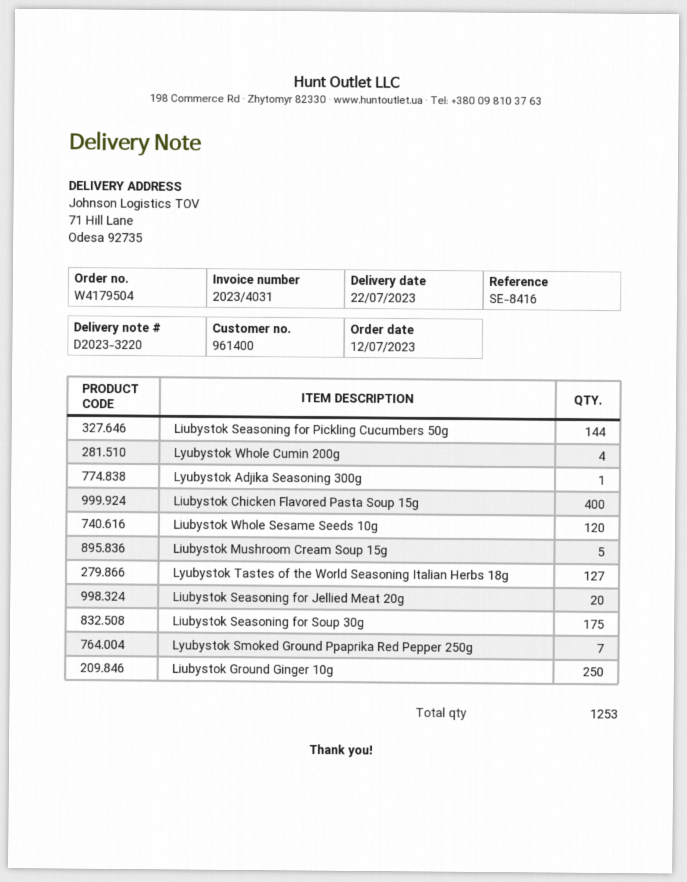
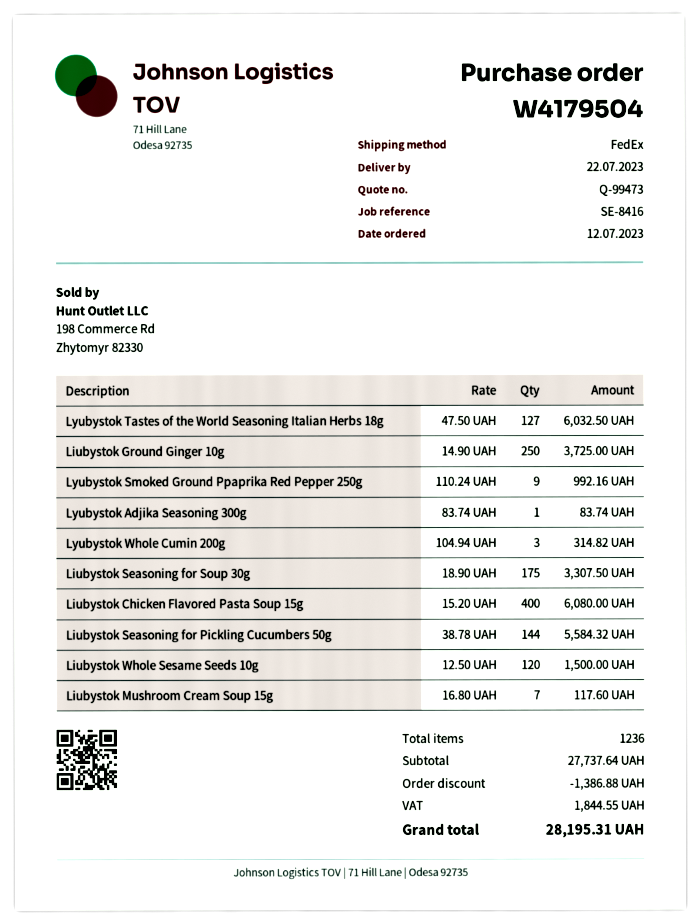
Lyubystok Whole Cumin 200g: 4 -> 3
Liubystok Mushroom Cream Soup 15g: 5 -> 7
Liubystok Seasoning for Jellied Meat 20g: 20 -> none
Lyubystok Smoked Ground Ppaprika Red Pepper 250g: 7 -> 9
total quantity: 1253 -> 1236

